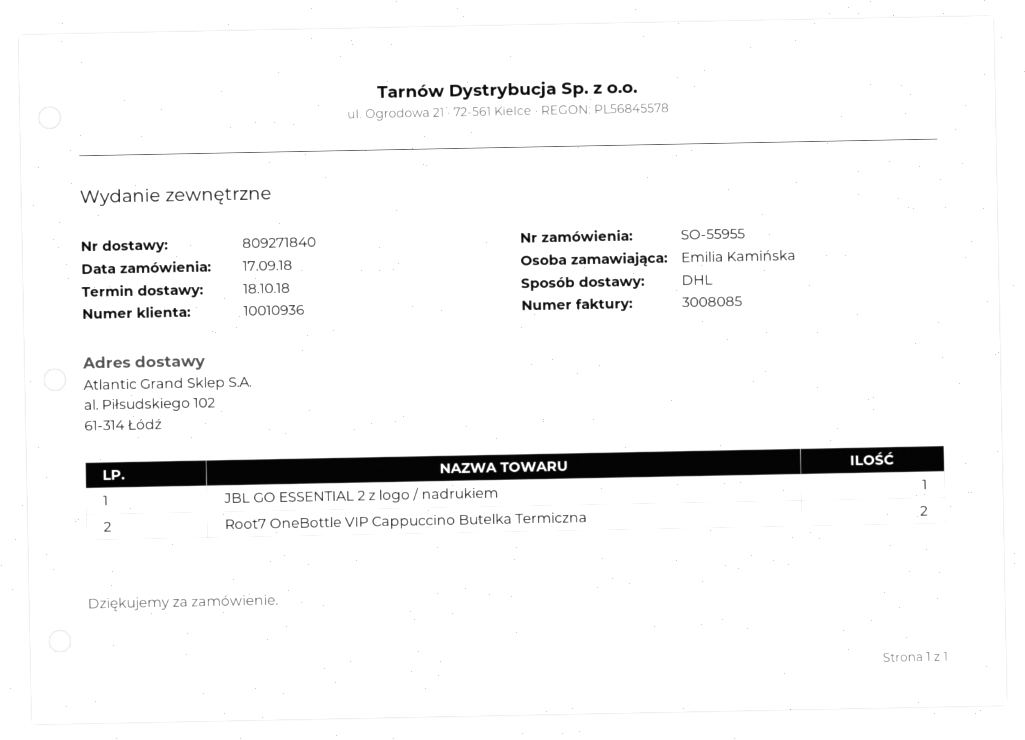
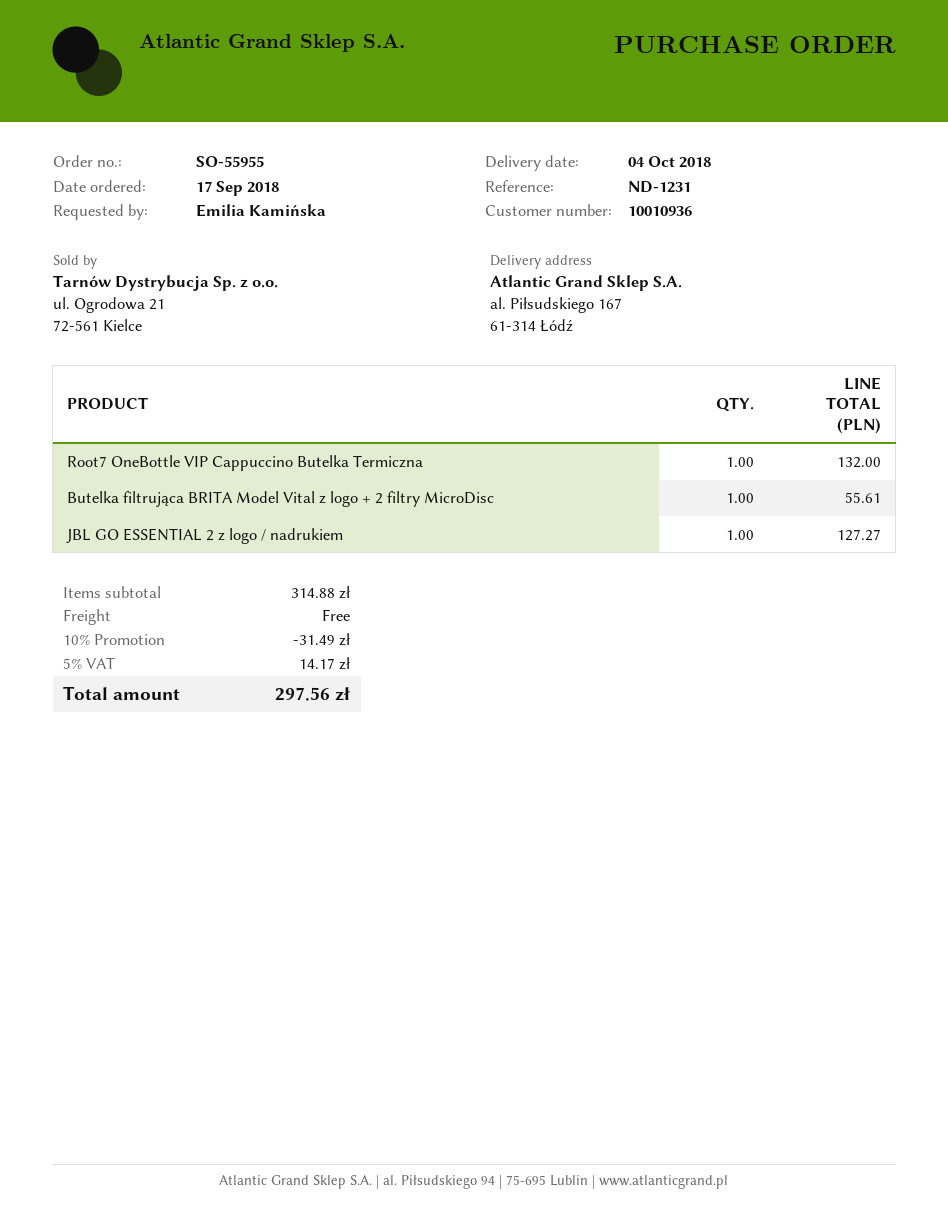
delivery date: 2018-10-18 -> 2018-10-04
ship to: al. Piłsudskiego 102, 61-314 Łódź -> al. Piłsudskiego 167, 61-314 Łódź
Root7 OneBottle VIP Cappuccino Butelka Termiczna: 2 -> 1
Butelka filtrująca BRITA Model Vital z logo + 2 filtry MicroDisc: none -> 1

